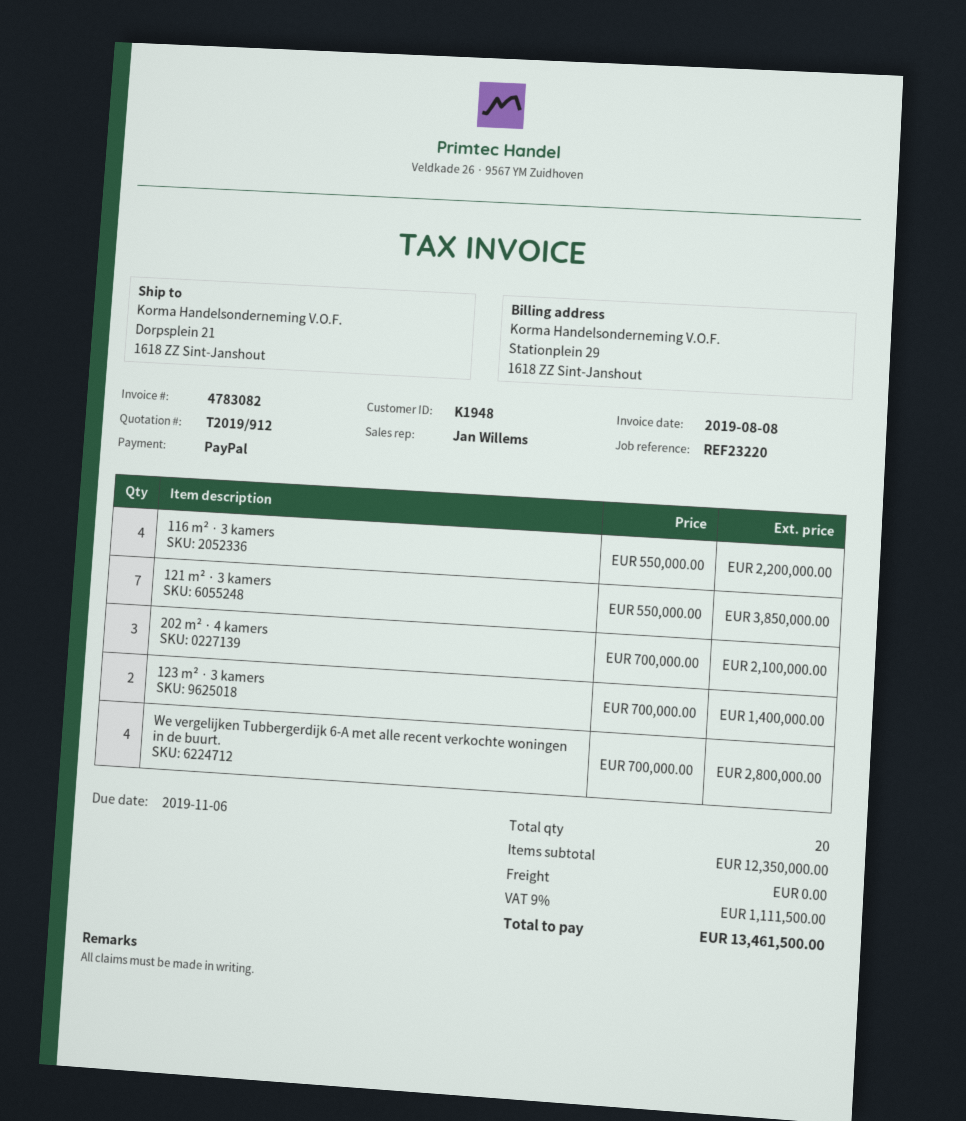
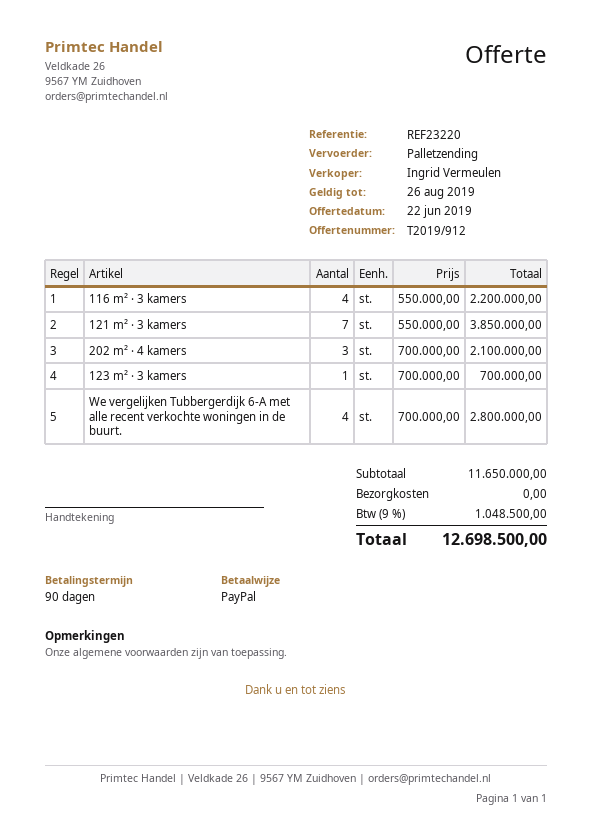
sales rep: Jan Willems -> Ingrid Vermeulen
123 m² · 3 kamers: 2 x 700000.00 = 1400000.00 -> 1 x 700000.00 = 700000.00
subtotal: 12350000.00 -> 11650000.00
tax: 9% = 1111500.00 -> 9% = 1048500.00
total: 13461500.00 -> 12698500.00

